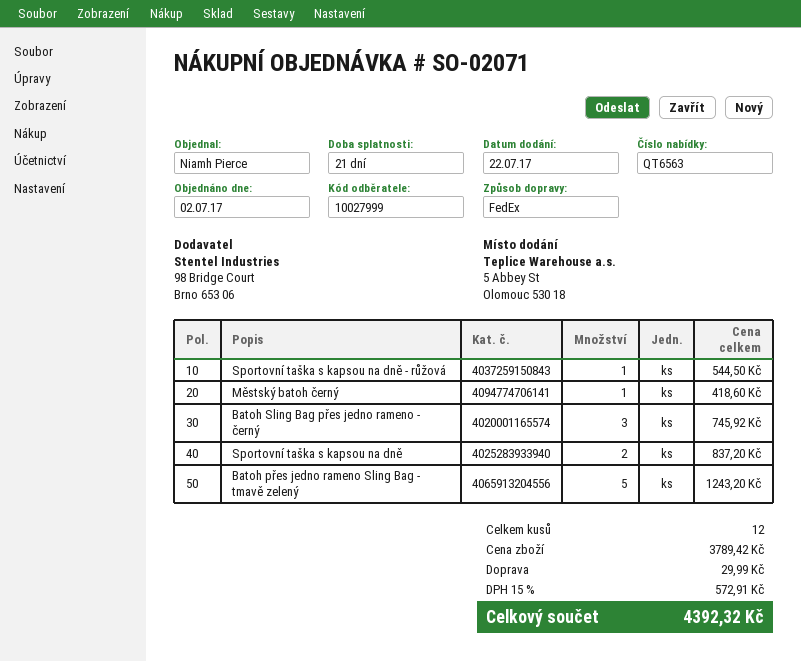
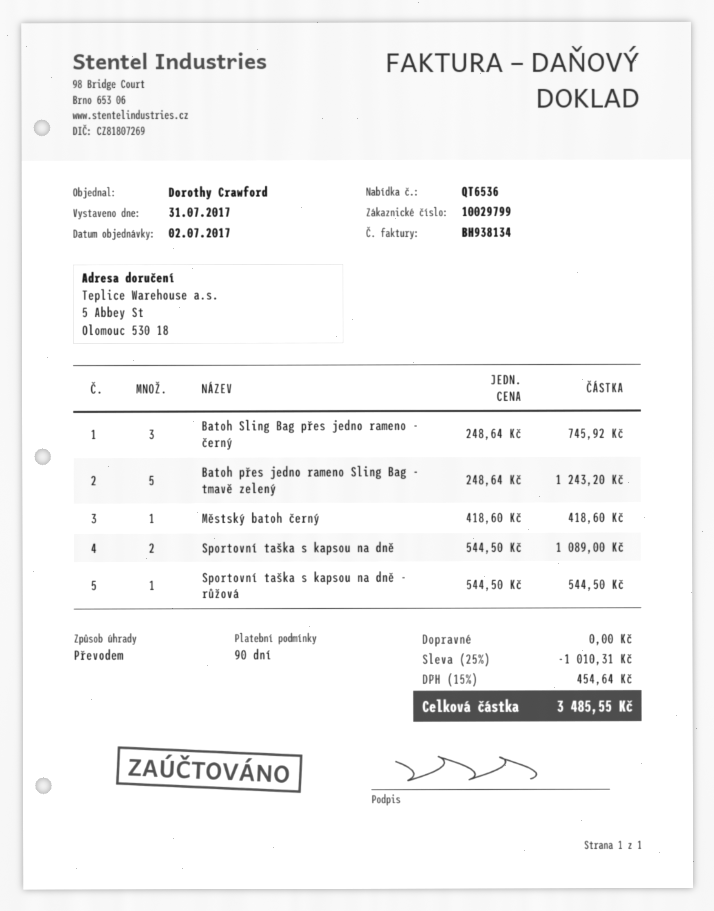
quote number: QT6563 -> QT6536
payment terms: 21 days -> 90 days
customer number: 10027999 -> 10029799
ordered by: Niamh Pierce -> Dorothy Crawford
Sportovní taška s kapsou na dně: 2 for 837.20 -> 2 for 1089.00
discount: none -> 25% = 1010.31
shipping: 29.99 -> 0.00
tax: 15% = 572.91 -> 15% = 454.64
total: 4392.32 -> 3485.55

